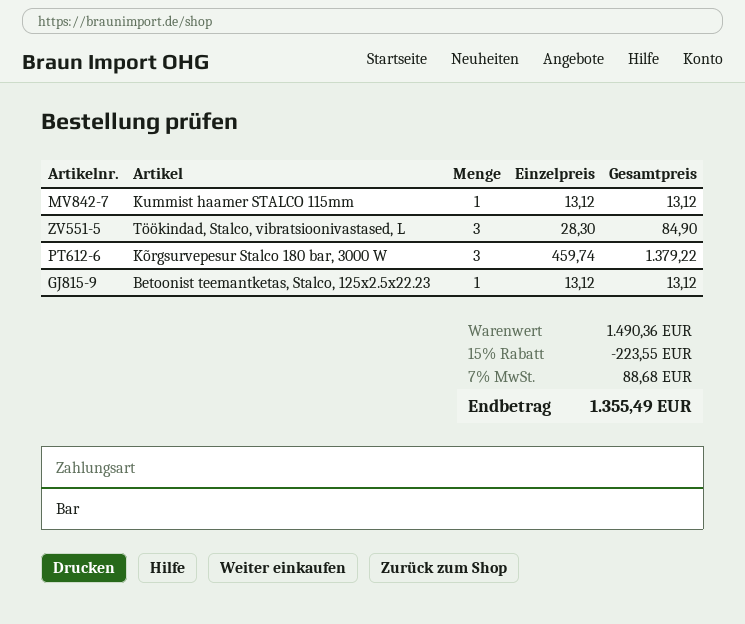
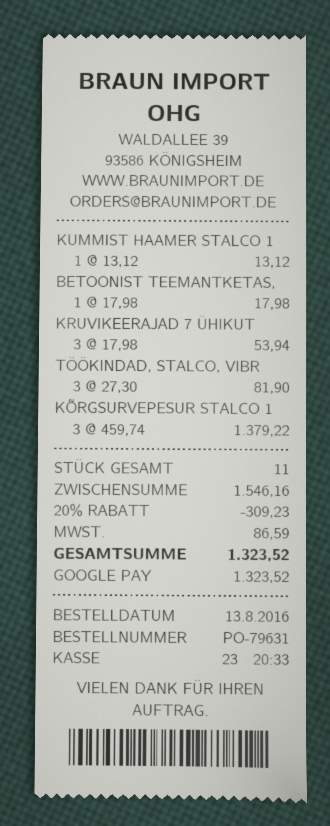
payment method: cash -> Google Pay
Töökindad, Stalco, vibratsioonivastased, L: 3 x 28.30 = 84.90 -> 3 x 27.30 = 81.90
Betoonist teemantketas, Stalco, 125x2.5x22.23: 1 x 13.12 = 13.12 -> 1 x 17.98 = 17.98
KRUVIKEERAJAD 7 ÜHIKUT: none -> 3 x 17.98 = 53.94
subtotal: 1490.36 -> 1546.16
discount: 15% = 223.55 -> 20% = 309.23
tax: 88.68 -> 86.59
total: 1355.49 -> 1323.52

